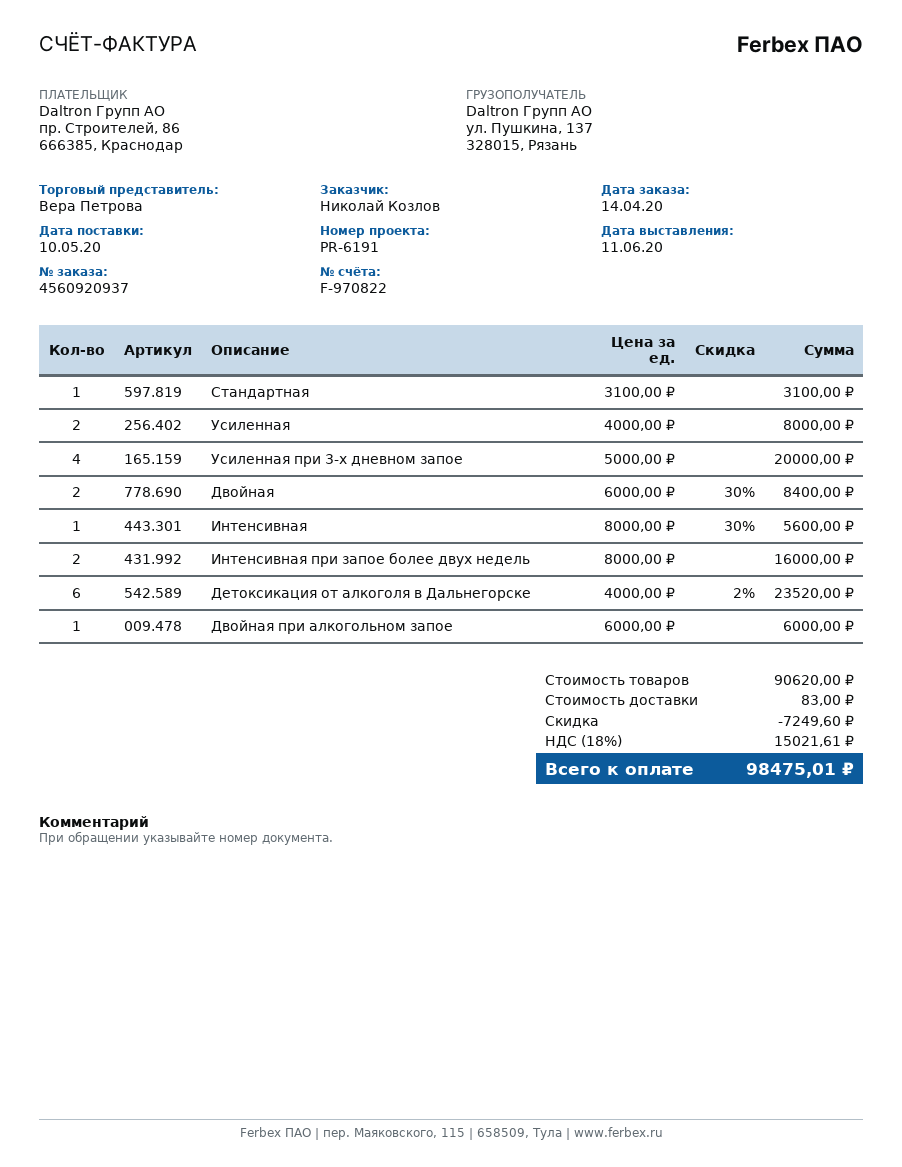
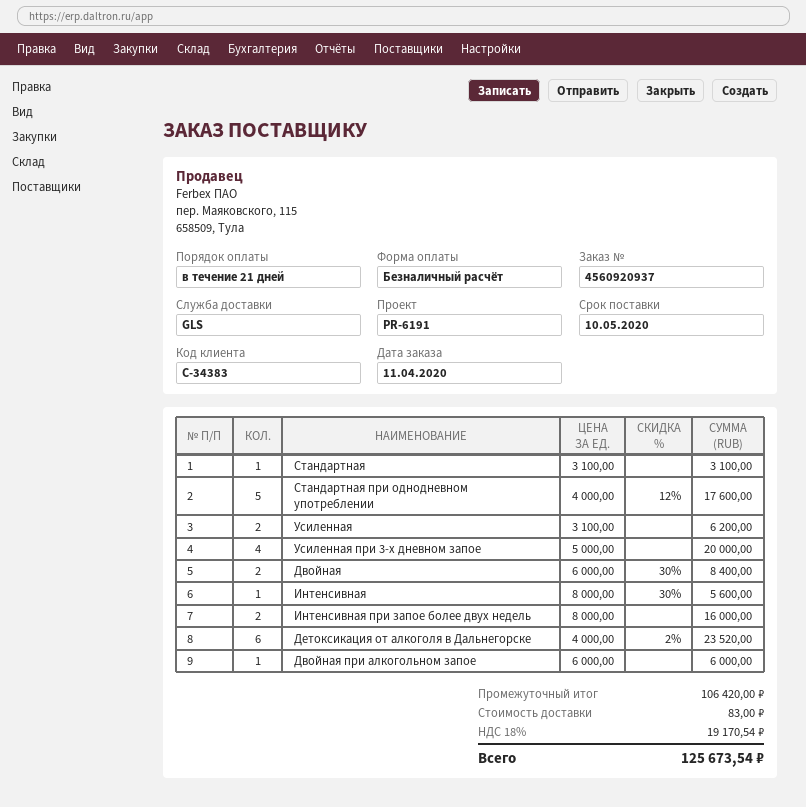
order date: 2020-04-14 -> 2020-04-11
Усиленная: 2 x 4000.00 = 8000.00 -> 2 x 3100.00 = 6200.00
Стандартная при однодневном употреблении: none -> 5 x 4000.00 - 12% = 17600.00
subtotal: 90620.00 -> 106420.00
discount: 7249.60 -> none
tax: 18% = 15021.61 -> 18% = 19170.54
total: 98475.01 -> 125673.54

